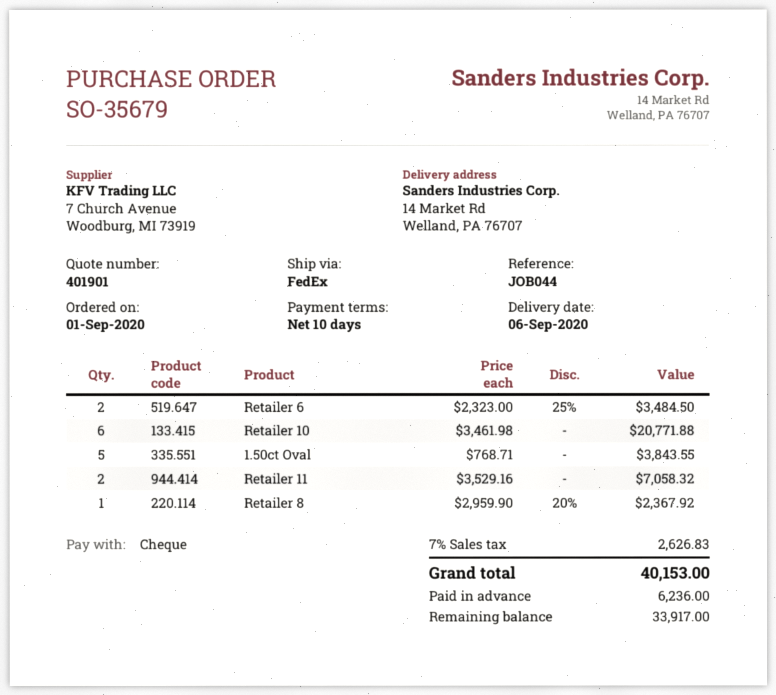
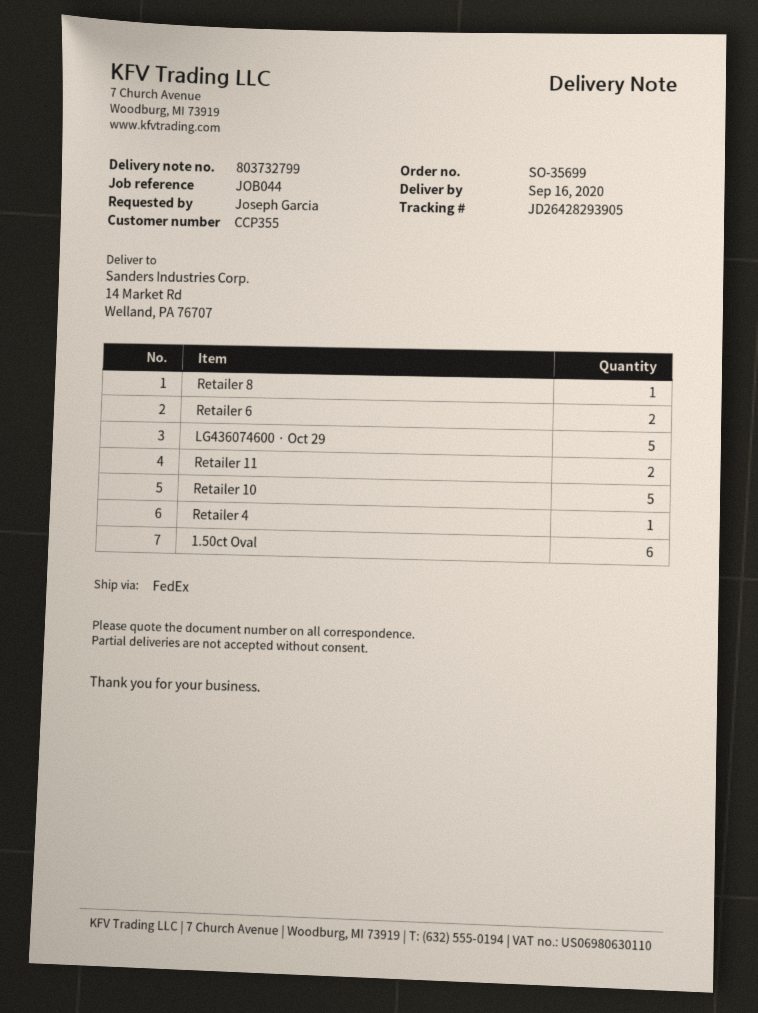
order number: SO-35679 -> SO-35699
delivery date: 2020-09-06 -> 2020-09-16
Retailer 10: 6 -> 5
1.50ct Oval: 5 -> 6
LG436074600 · Oct 29: none -> 5
Retailer 4: none -> 1

